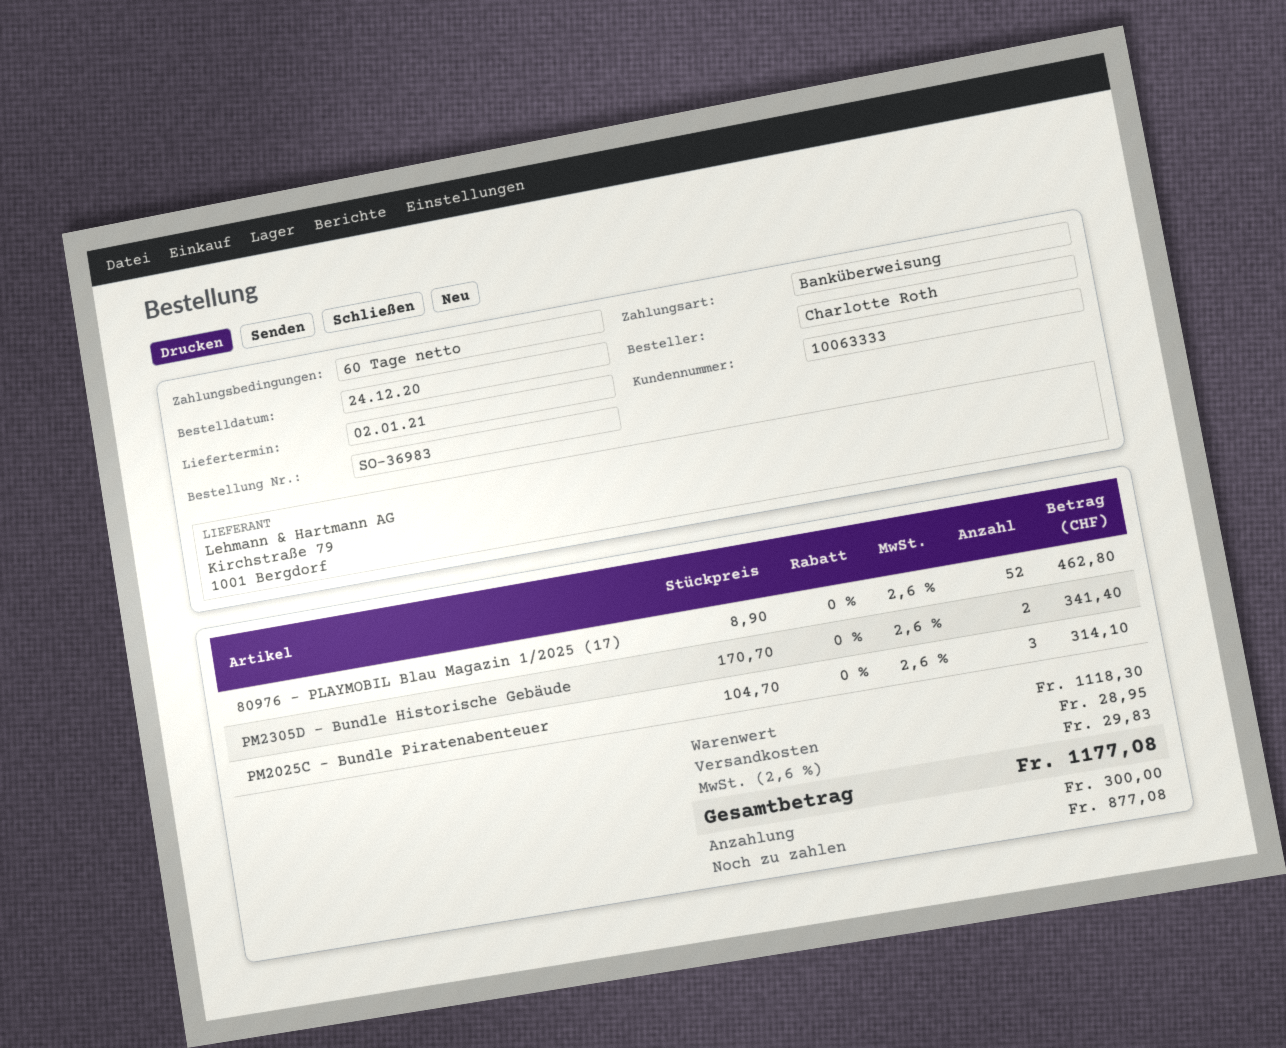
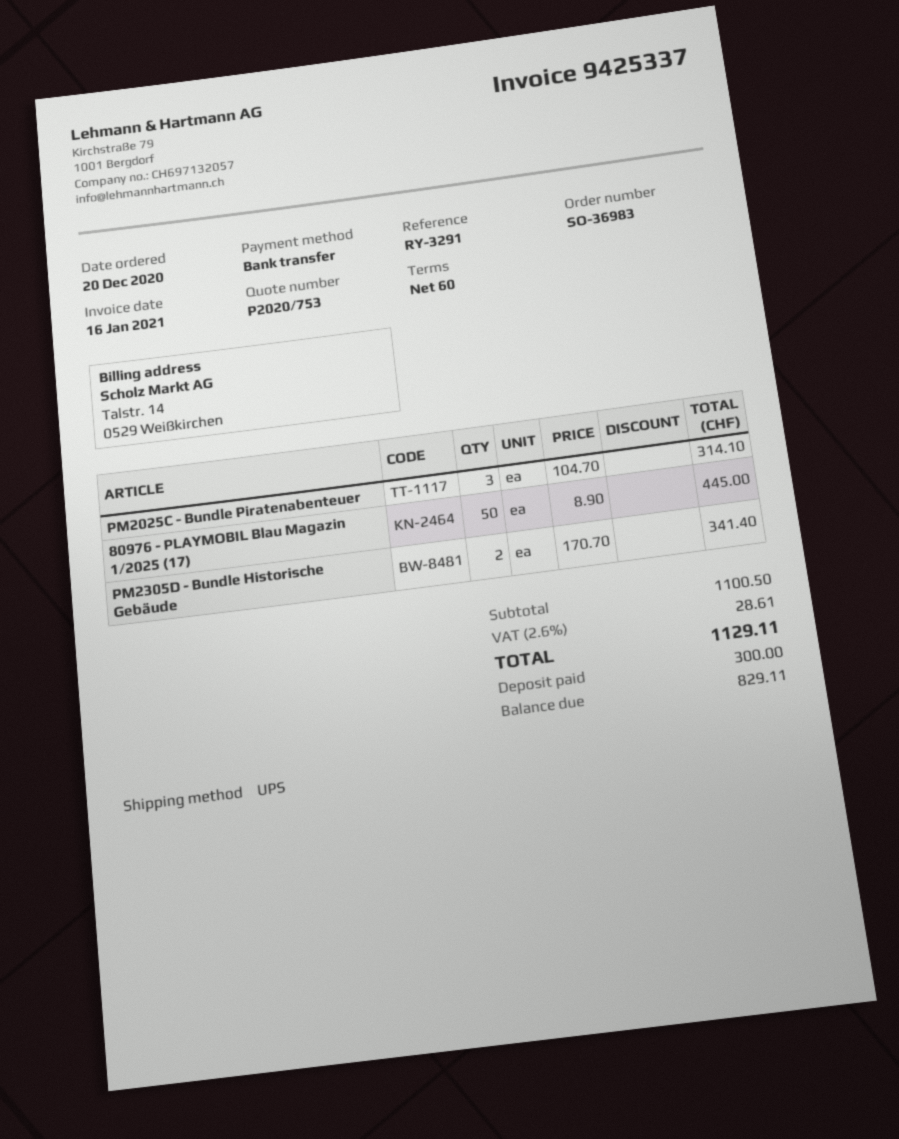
order date: 2020-12-24 -> 2020-12-20
80976 - PLAYMOBIL Blau Magazin 1/2025 (17): 52 x 8.90 = 462.80 -> 50 x 8.90 = 445.00
subtotal: 1118.30 -> 1100.50
shipping: 28.95 -> none
tax: 2.6% = 29.83 -> 2.6% = 28.61
total: 1177.08 -> 1129.11
balance: 877.08 -> 829.11

